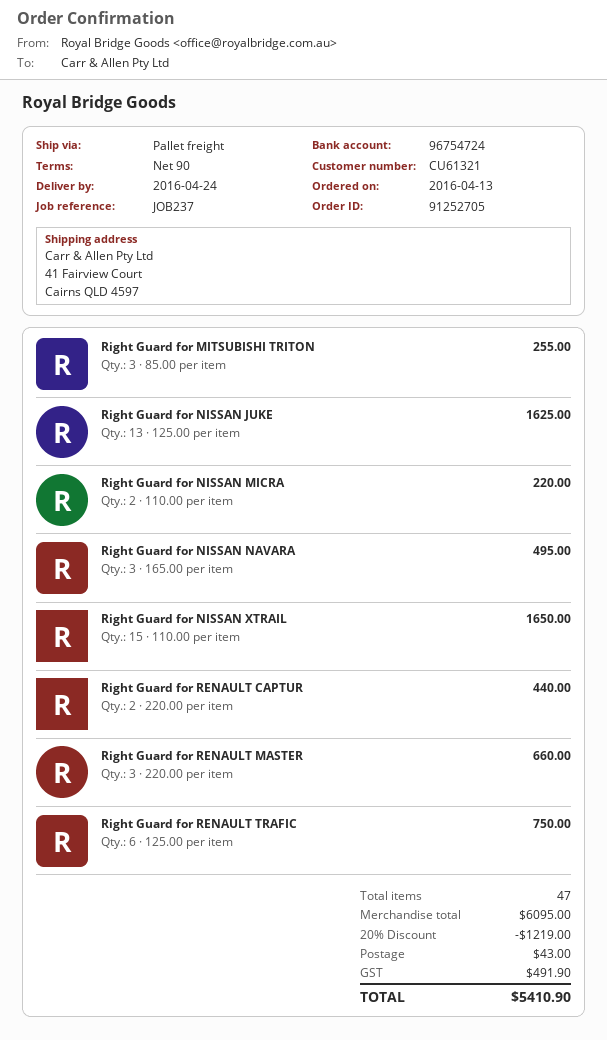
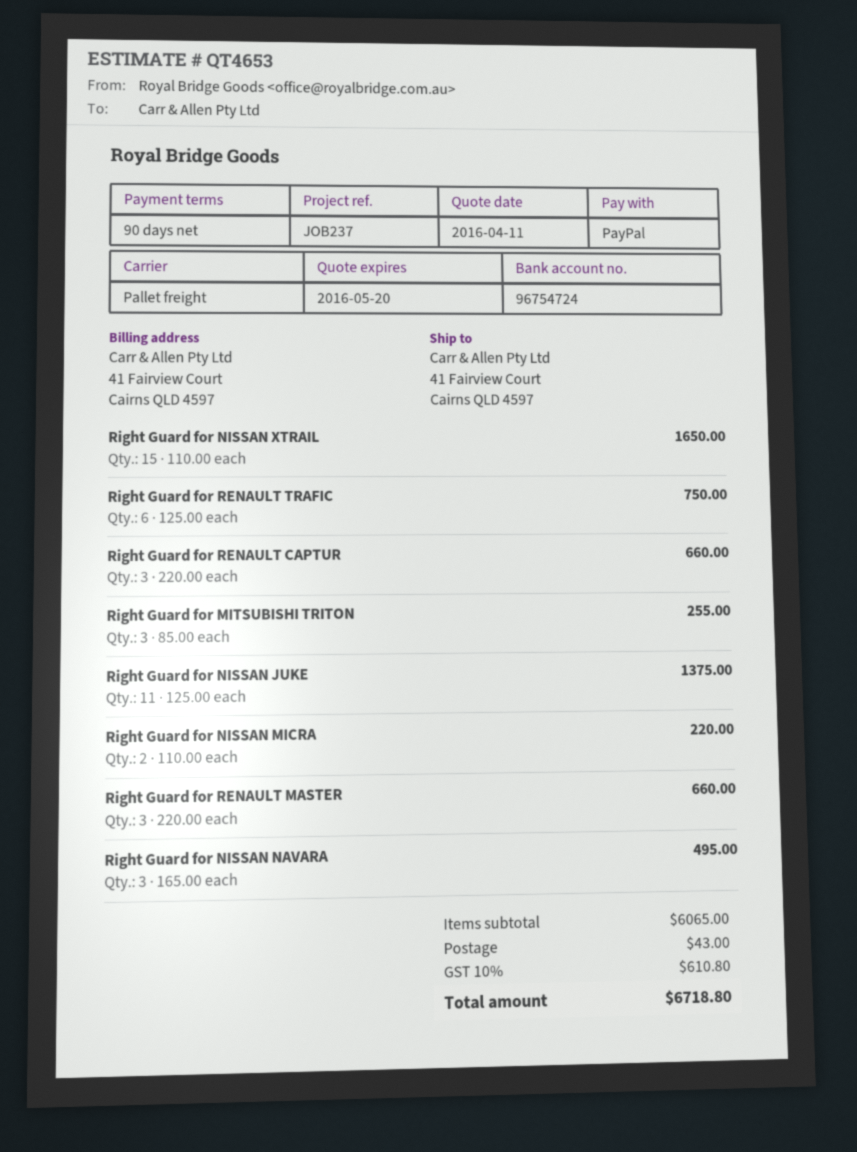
Right Guard for NISSAN JUKE: 13 x 125.00 = 1625.00 -> 11 x 125.00 = 1375.00
Right Guard for RENAULT CAPTUR: 2 x 220.00 = 440.00 -> 3 x 220.00 = 660.00
subtotal: 6095.00 -> 6065.00
discount: 20% = 1219.00 -> none
tax: 491.90 -> 610.80
total: 5410.90 -> 6718.80

